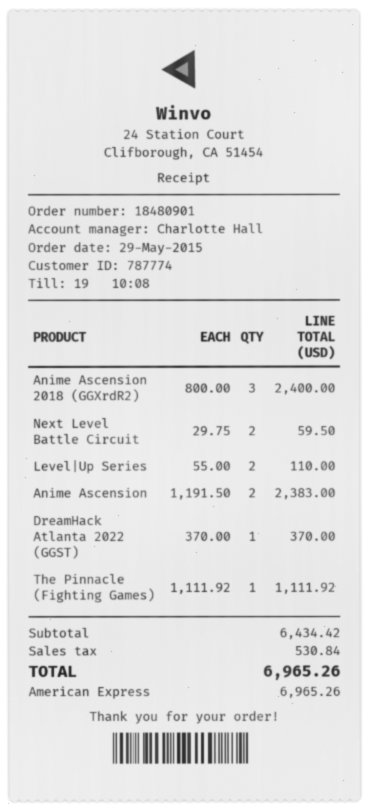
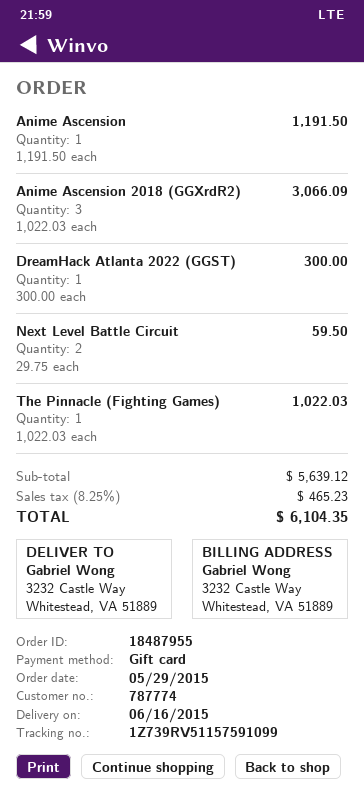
order number: 18480901 -> 18487955
payment method: American Express -> gift card
Anime Ascension 2018 (GGXrdR2): 3 x 800.00 = 2400.00 -> 3 x 1022.03 = 3066.09
Level|Up Series: 2 x 55.00 = 110.00 -> none
Anime Ascension: 2 x 1191.50 = 2383.00 -> 1 x 1191.50 = 1191.50
DreamHack Atlanta 2022 (GGST): 1 x 370.00 = 370.00 -> 1 x 300.00 = 300.00
The Pinnacle (Fighting Games): 1 x 1111.92 = 1111.92 -> 1 x 1022.03 = 1022.03
subtotal: 6434.42 -> 5639.12
tax: 530.84 -> 465.23
total: 6965.26 -> 6104.35

